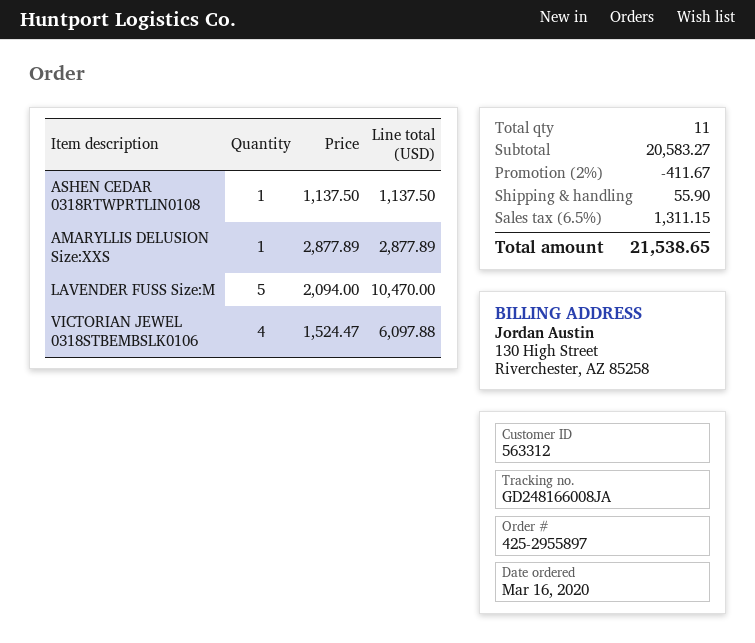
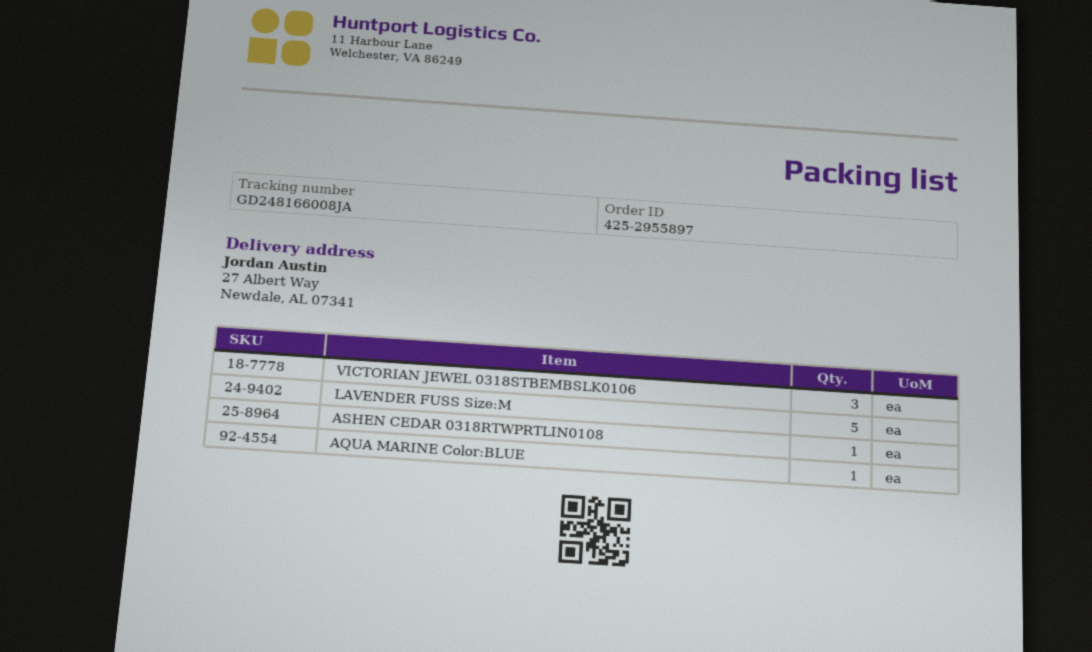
AMARYLLIS DELUSION Size:XXS: 1 -> none
VICTORIAN JEWEL 0318STBEMBSLK0106: 4 -> 3
AQUA MARINE Color:BLUE: none -> 1

